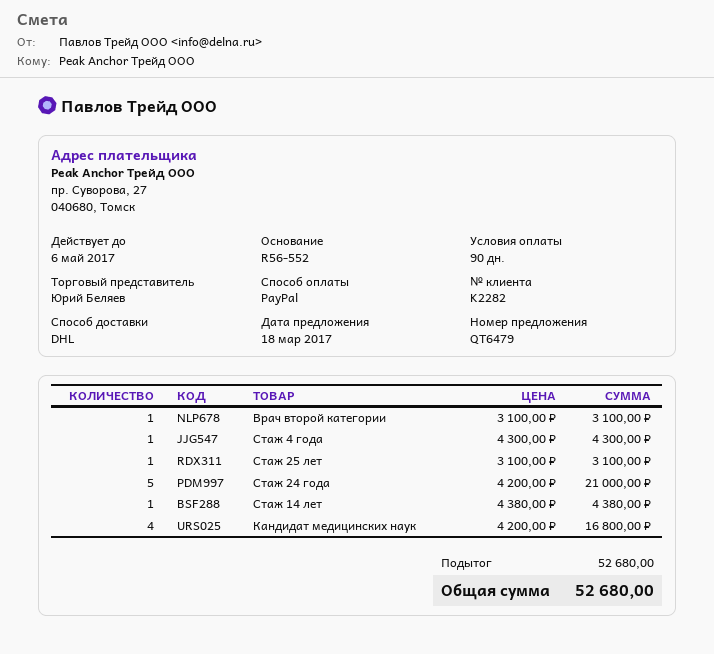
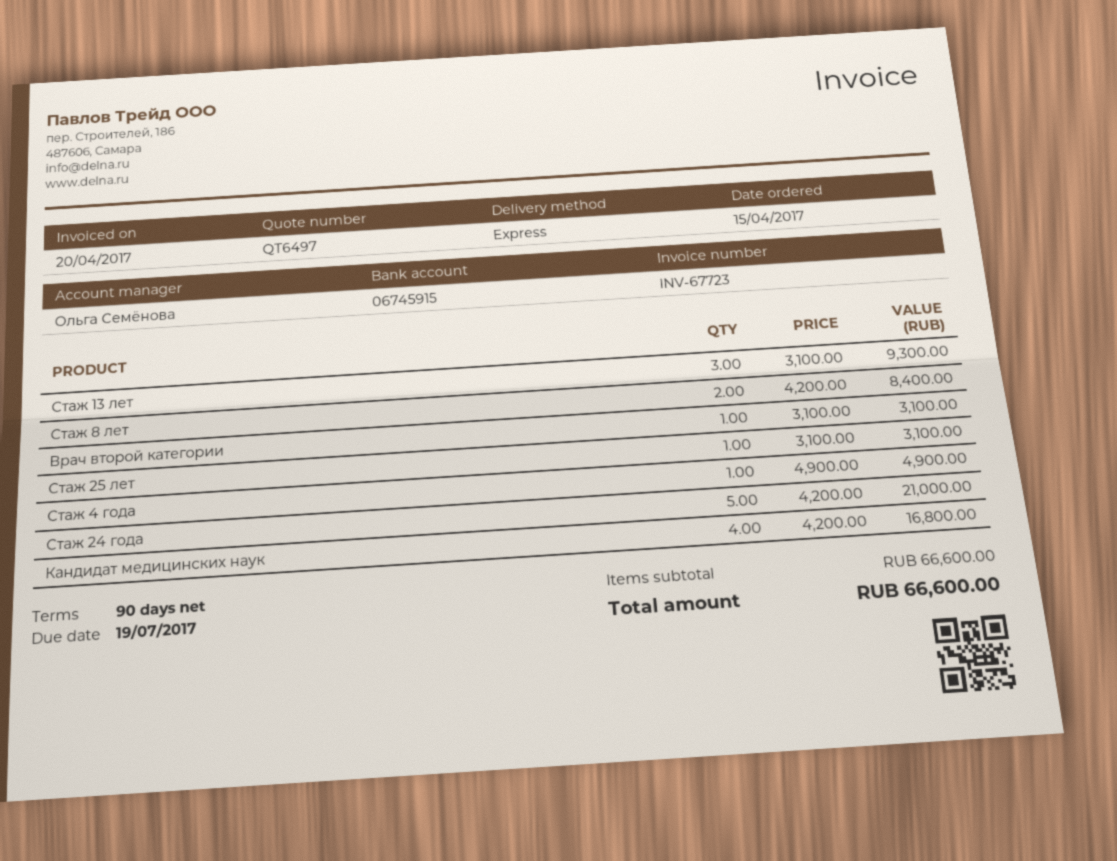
quote number: QT6479 -> QT6497
sales rep: Юрий Беляев -> Ольга Семёнова
shipping method: DHL -> express
Стаж 4 года: 1 x 4300.00 = 4300.00 -> 1 x 4900.00 = 4900.00
Стаж 14 лет: 1 x 4380.00 = 4380.00 -> none
Стаж 13 лет: none -> 3 x 3100.00 = 9300.00
Стаж 8 лет: none -> 2 x 4200.00 = 8400.00
subtotal: 52680.00 -> 66600.00
total: 52680.00 -> 66600.00

